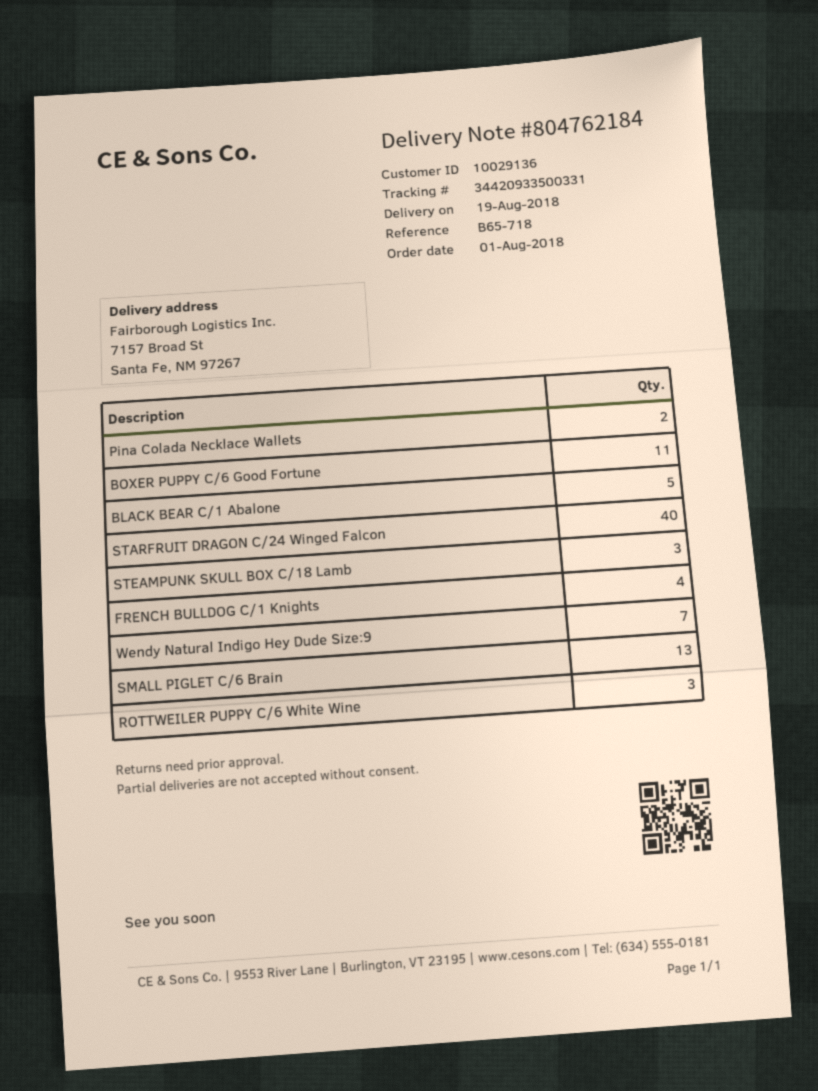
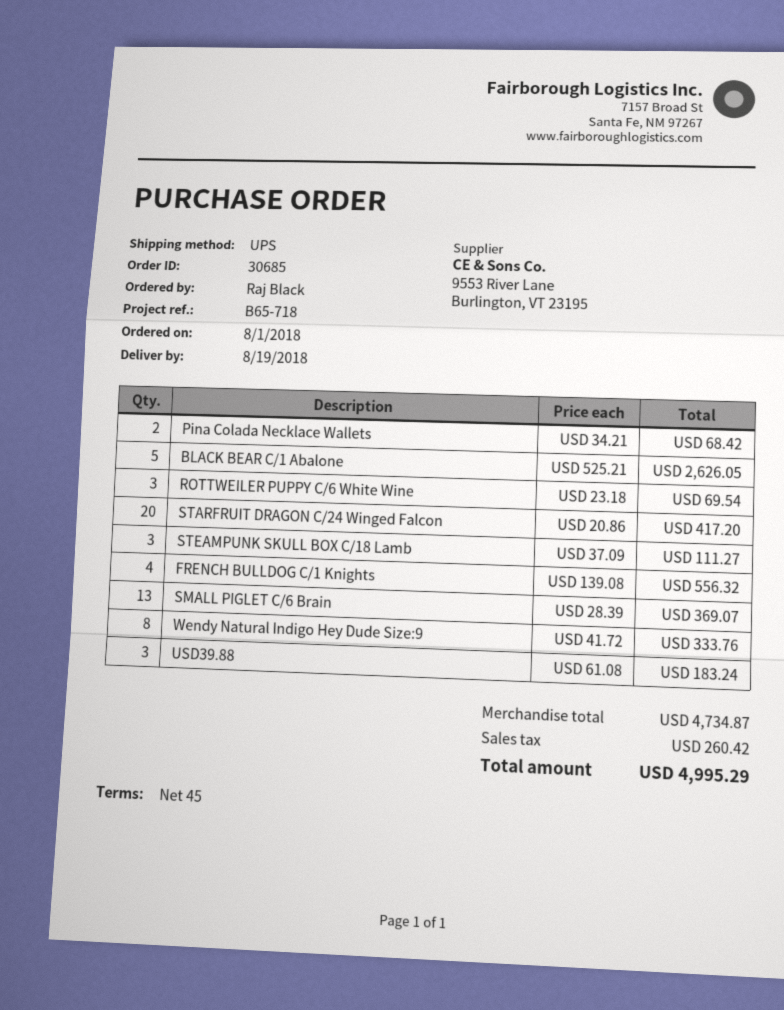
BOXER PUPPY C/6 Good Fortune: 11 -> none
STARFRUIT DRAGON C/24 Winged Falcon: 40 -> 20
Wendy Natural Indigo Hey Dude Size:9: 7 -> 8
USD39.88: none -> 3

